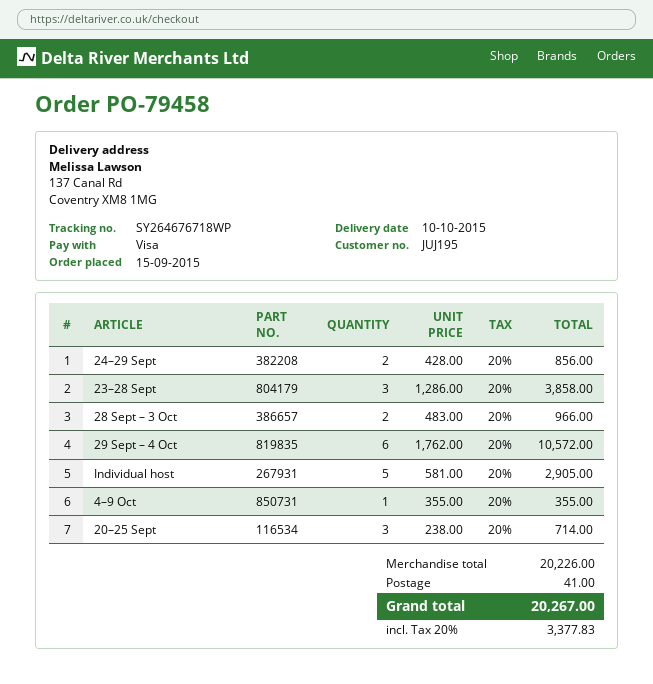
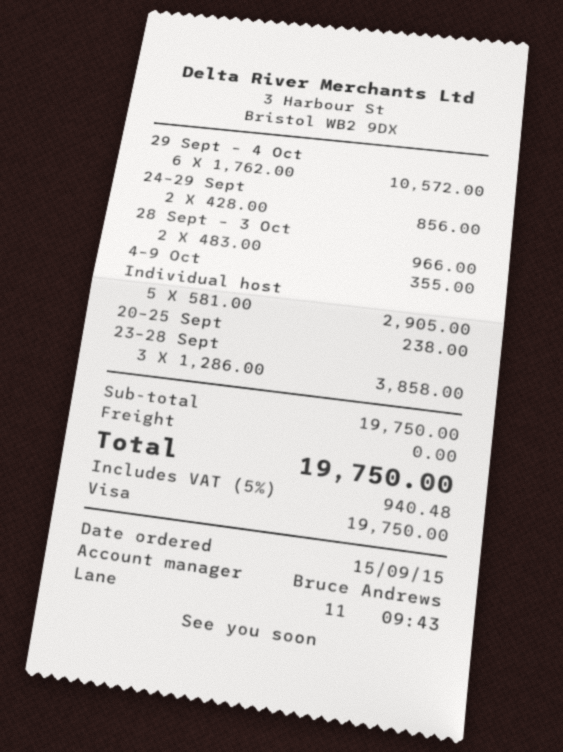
20–25 Sept: 3 x 238.00 = 714.00 -> 1 x 238.00 = 238.00
subtotal: 20226.00 -> 19750.00
shipping: 41.00 -> 0.00
tax: 20% = 3377.83 -> 5% = 940.48
total: 20267.00 -> 19750.00

